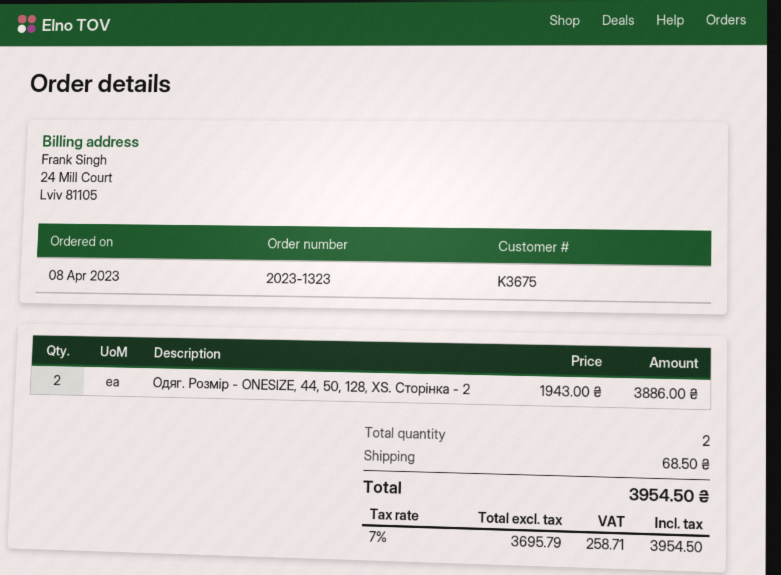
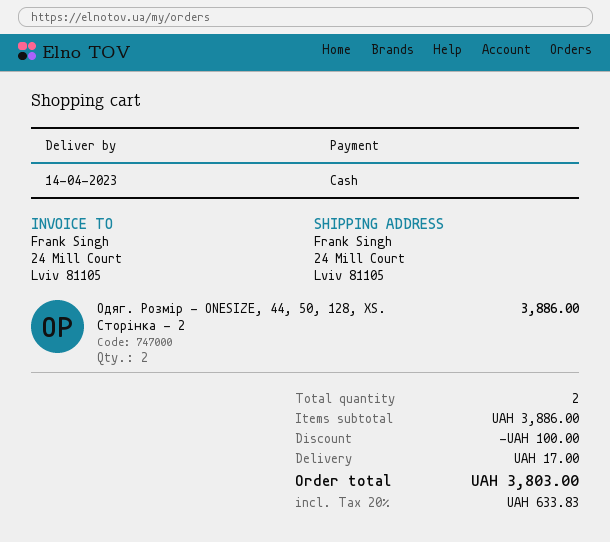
discount: none -> 100.00
shipping: 68.50 -> 17.00
tax: 7% = 258.71 -> 20% = 633.83
total: 3954.50 -> 3803.00

